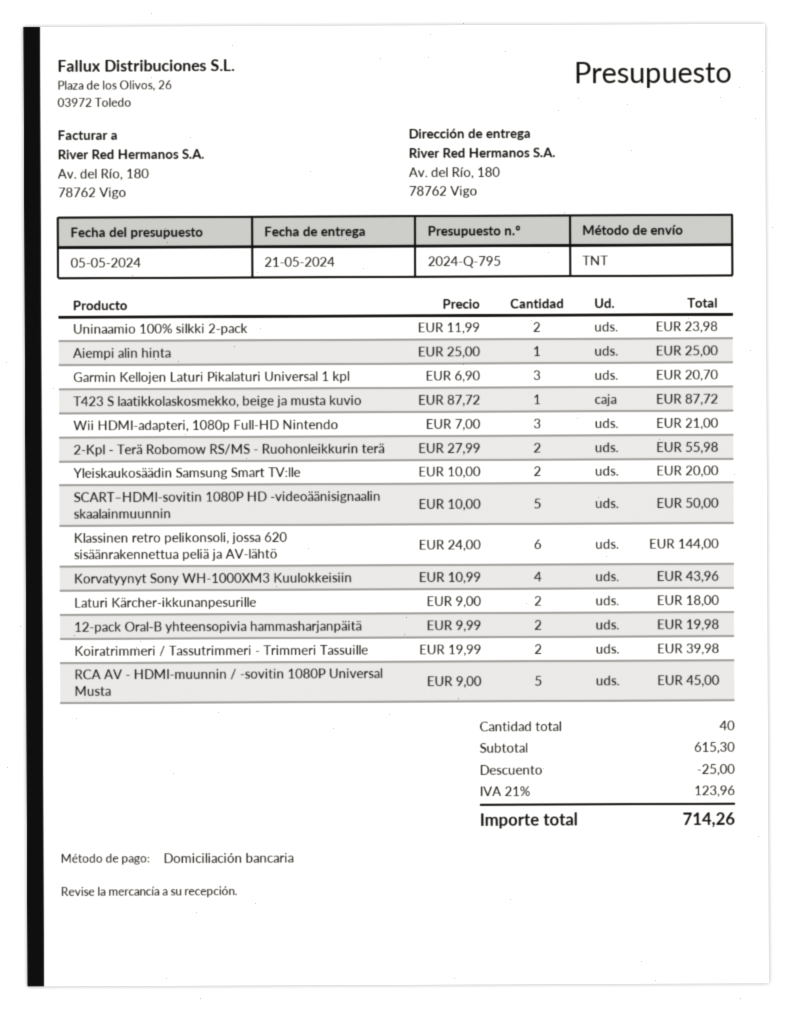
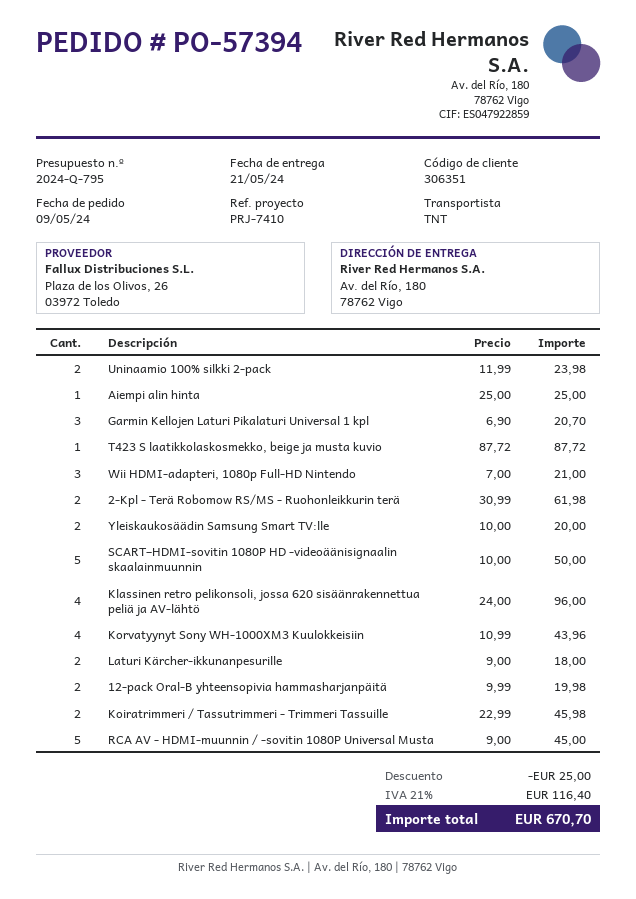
2-Kpl - Terä Robomow RS/MS - Ruohonleikkurin terä: 2 x 27.99 = 55.98 -> 2 x 30.99 = 61.98
Klassinen retro pelikonsoli, jossa 620 sisäänrakennettua peliä ja AV-lähtö: 6 x 24.00 = 144.00 -> 4 x 24.00 = 96.00
Koiratrimmeri / Tassutrimmeri - Trimmeri Tassuille: 2 x 19.99 = 39.98 -> 2 x 22.99 = 45.98
tax: 21% = 123.96 -> 21% = 116.40
total: 714.26 -> 670.70

